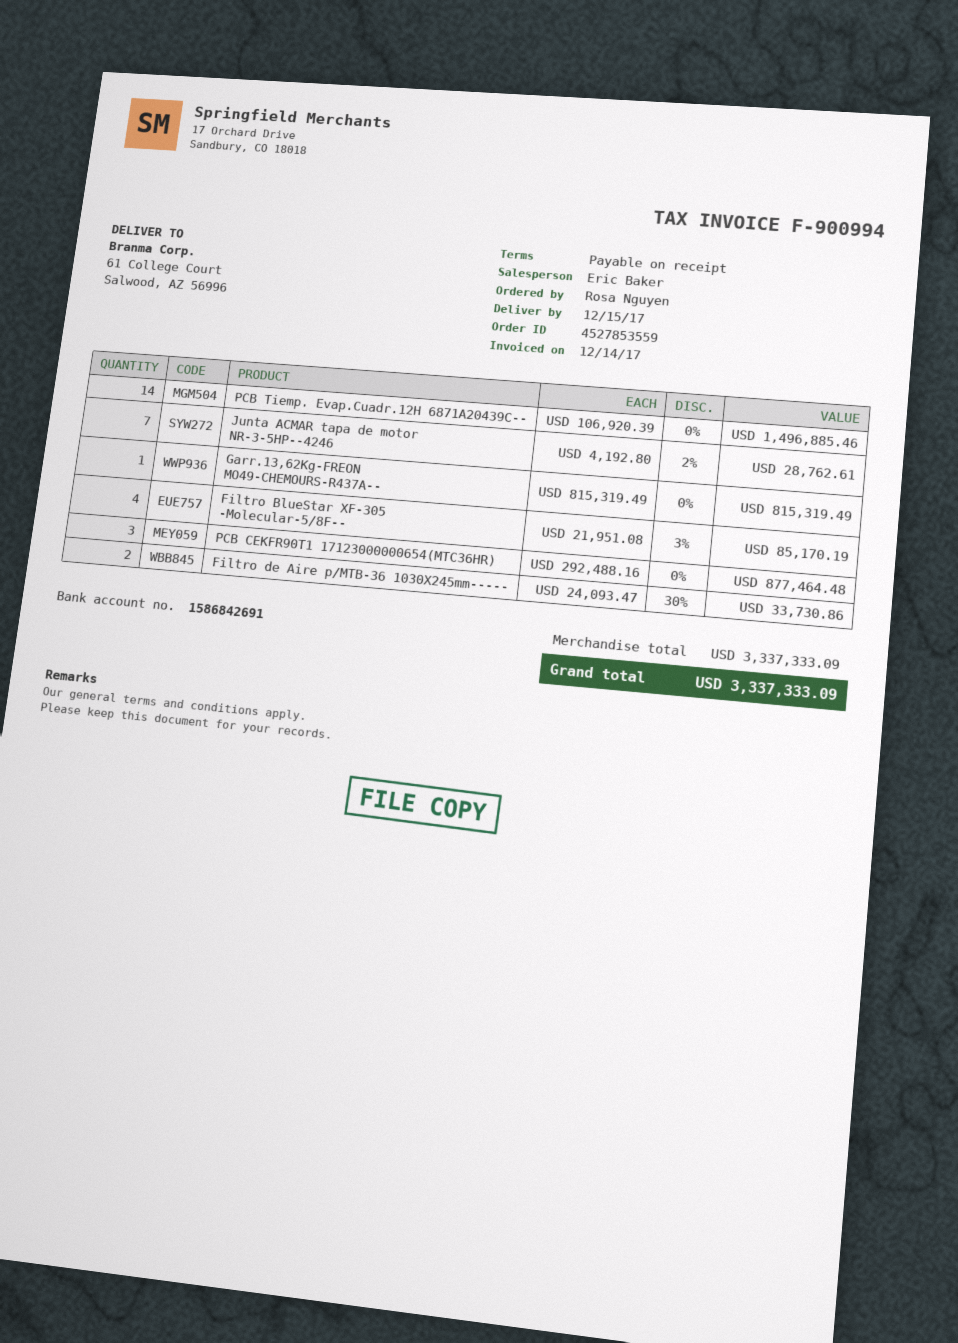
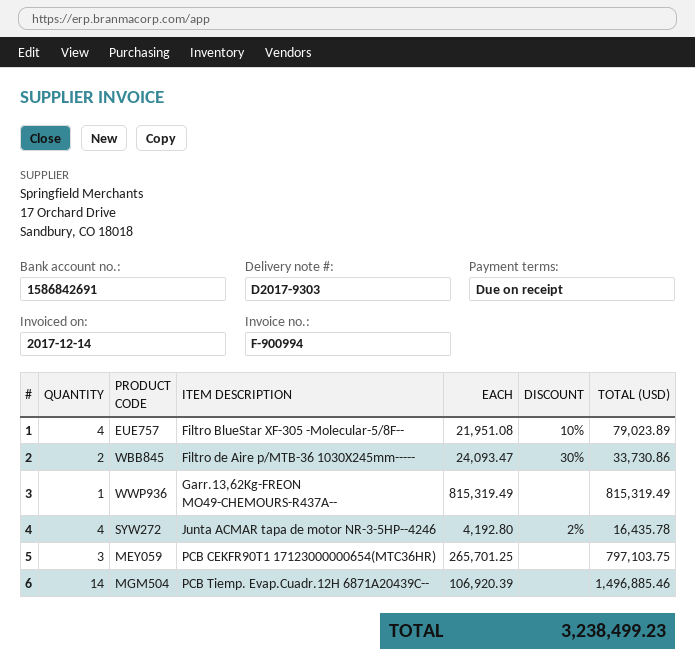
Junta ACMAR tapa de motor NR-3-5HP--4246: 7 x 4192.80 - 2% = 28762.61 -> 4 x 4192.80 - 2% = 16435.78
Filtro BlueStar XF-305 -Molecular-5/8F--: 4 x 21951.08 - 3% = 85170.19 -> 4 x 21951.08 - 10% = 79023.89
PCB CEKFR90T1 17123000000654(MTC36HR): 3 x 292488.16 = 877464.48 -> 3 x 265701.25 = 797103.75
total: 3337333.09 -> 3238499.23

